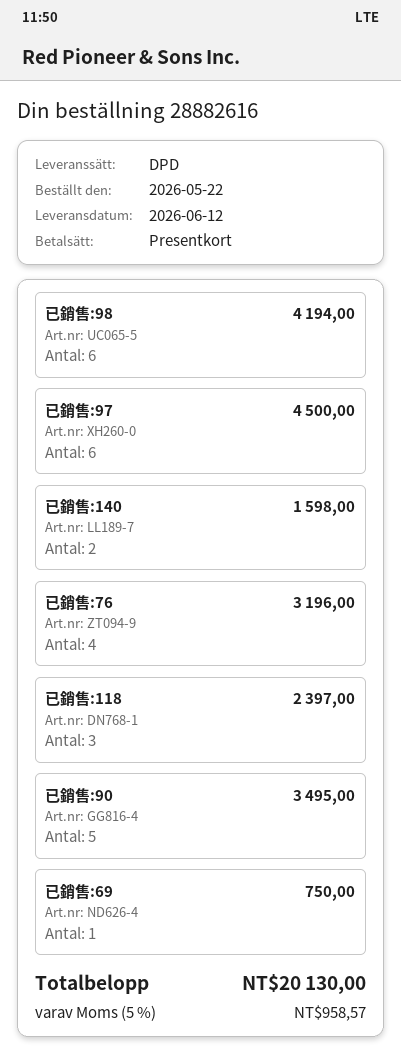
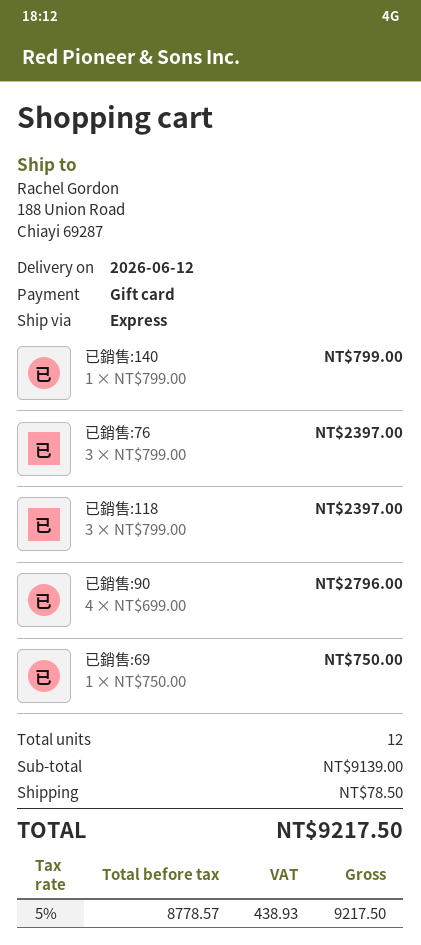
shipping method: DPD -> express
已銷售:98: 6 for 4194.00 -> none
已銷售:97: 6 for 4500.00 -> none
已銷售:140: 2 for 1598.00 -> 1 for 799.00
已銷售:76: 4 for 3196.00 -> 3 for 2397.00
已銷售:90: 5 for 3495.00 -> 4 for 2796.00
shipping: none -> 78.50
tax: 5% = 958.57 -> 5% = 438.93
total: 20130.00 -> 9217.50

